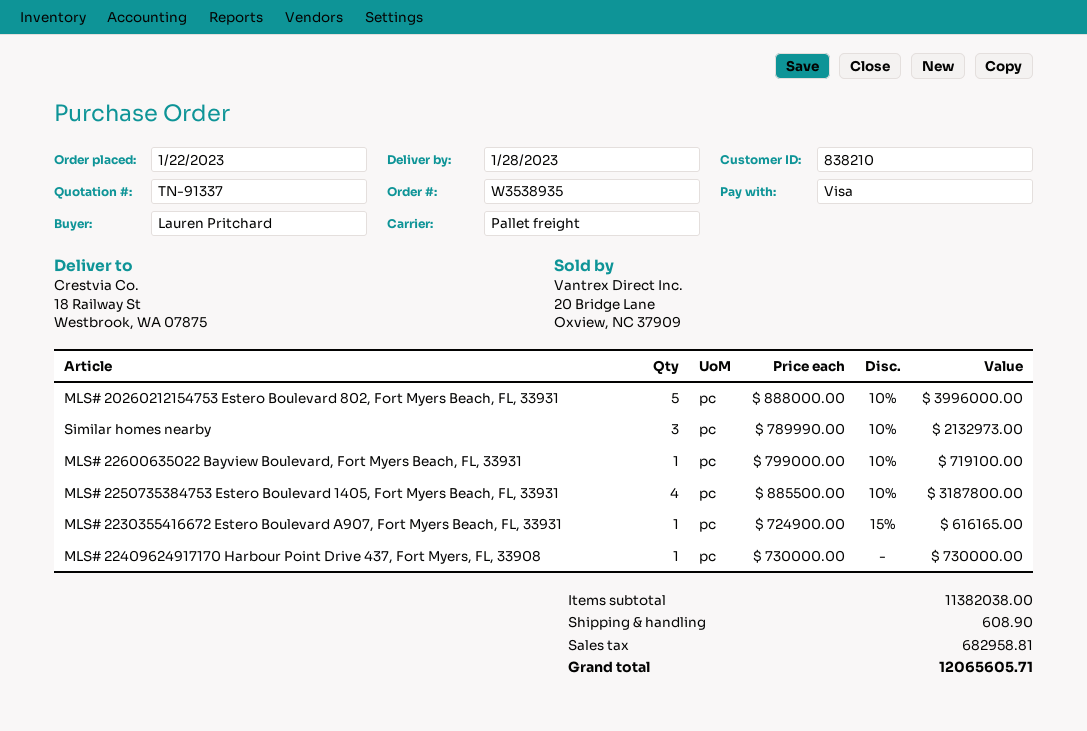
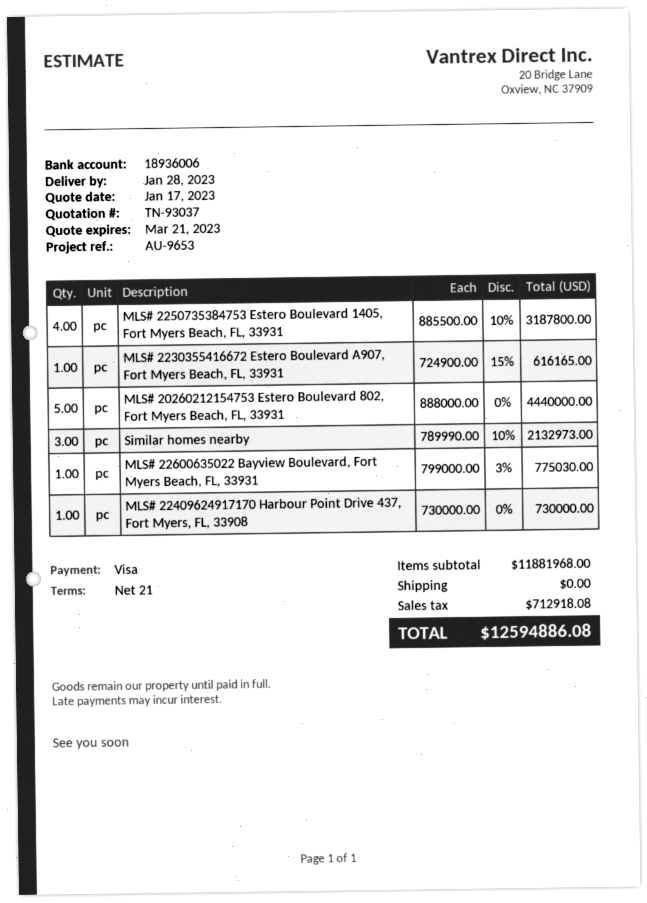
quote number: TN-91337 -> TN-93037
MLS# 20260212154753 Estero Boulevard 802, Fort Myers Beach, FL, 33931: 5 x 888000.00 - 10% = 3996000.00 -> 5 x 888000.00 = 4440000.00
MLS# 22600635022 Bayview Boulevard, Fort Myers Beach, FL, 33931: 1 x 799000.00 - 10% = 719100.00 -> 1 x 799000.00 - 3% = 775030.00
subtotal: 11382038.00 -> 11881968.00
shipping: 608.90 -> 0.00
tax: 682958.81 -> 712918.08
total: 12065605.71 -> 12594886.08

